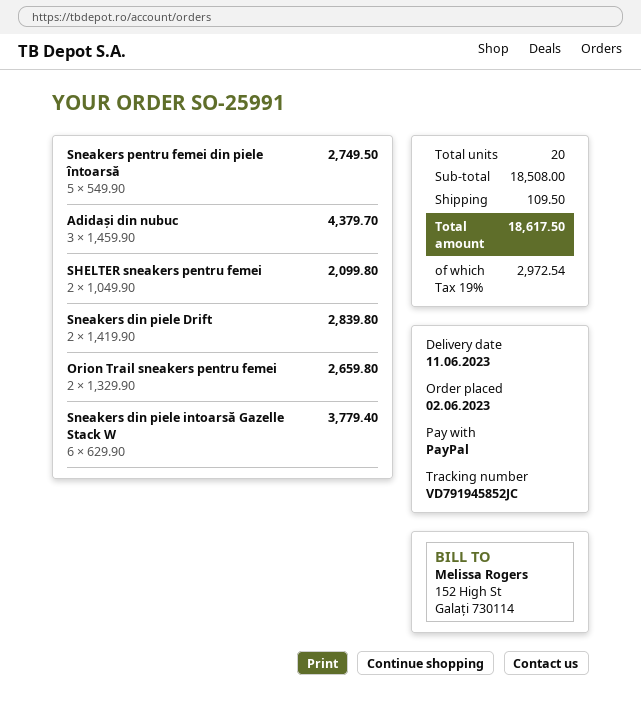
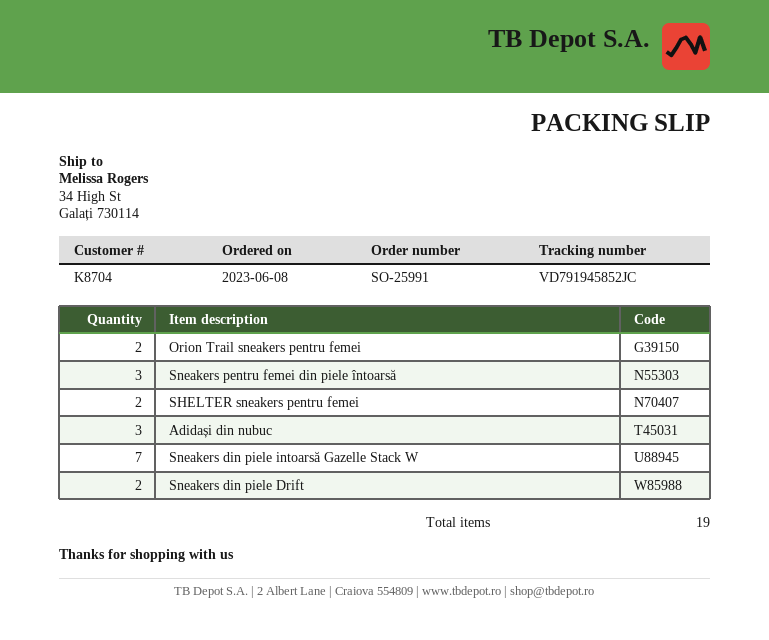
order date: 2023-06-02 -> 2023-06-08
Sneakers pentru femei din piele întoarsă: 5 -> 3
Sneakers din piele intoarsă Gazelle Stack W: 6 -> 7
total quantity: 20 -> 19

